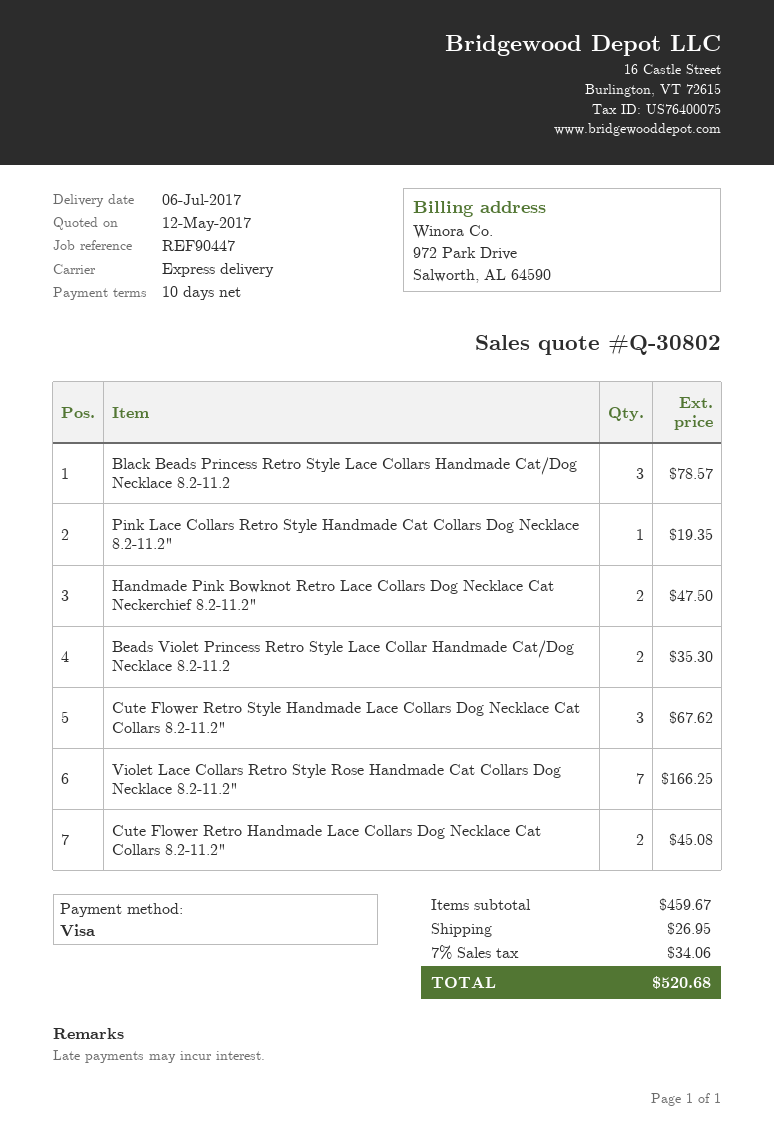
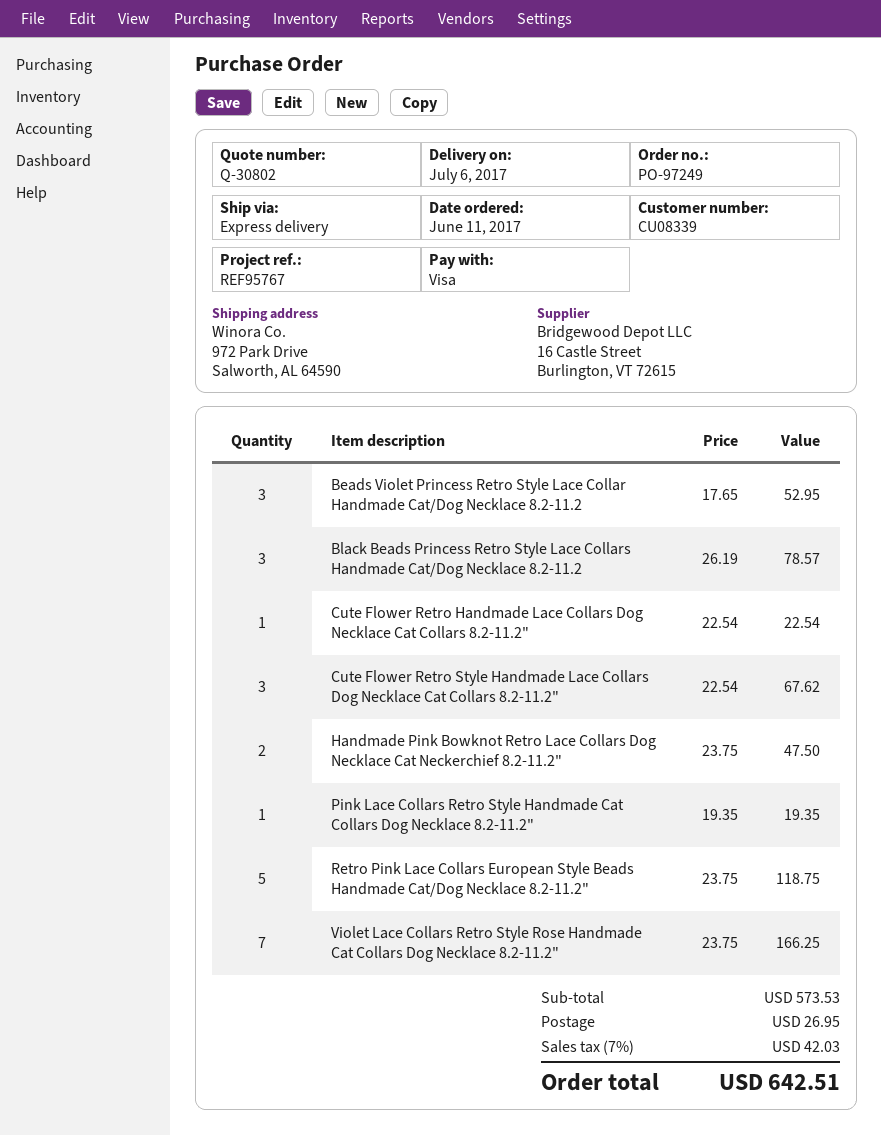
reference: REF90447 -> REF95767
Beads Violet Princess Retro Style Lace Collar Handmade Cat/Dog Necklace 8.2-11.2: 2 for 35.30 -> 3 for 52.95
Cute Flower Retro Handmade Lace Collars Dog Necklace Cat Collars 8.2-11.2": 2 for 45.08 -> 1 for 22.54
Retro Pink Lace Collars European Style Beads Handmade Cat/Dog Necklace 8.2-11.2": none -> 5 for 118.75
subtotal: 459.67 -> 573.53
tax: 7% = 34.06 -> 7% = 42.03
total: 520.68 -> 642.51

